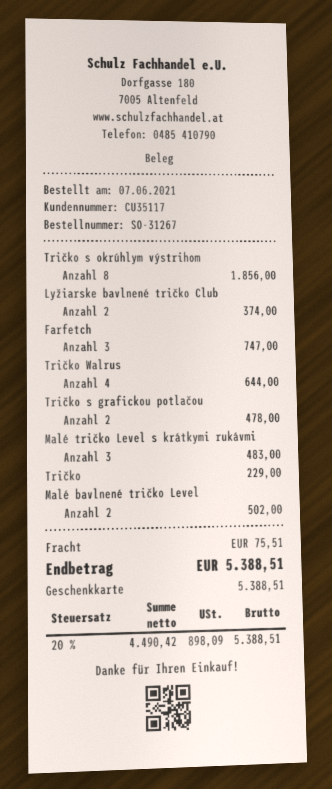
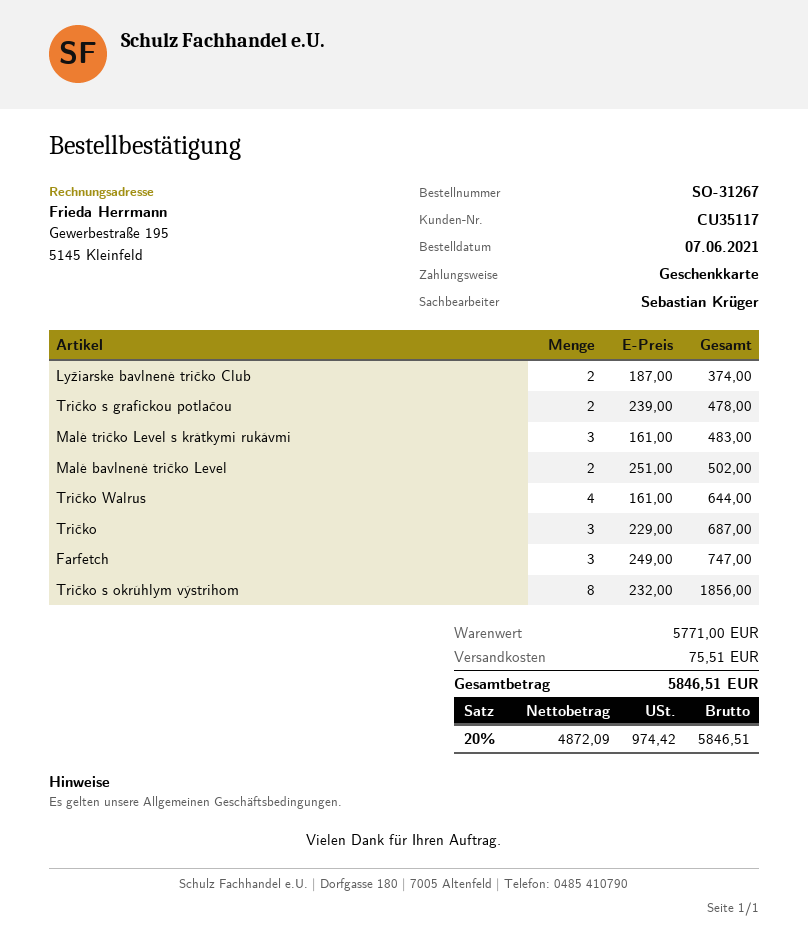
Tričko: 1 for 229.00 -> 3 for 687.00
net: 4490.42 -> 4872.09
tax: 20% = 898.09 -> 20% = 974.42
total: 5388.51 -> 5846.51

